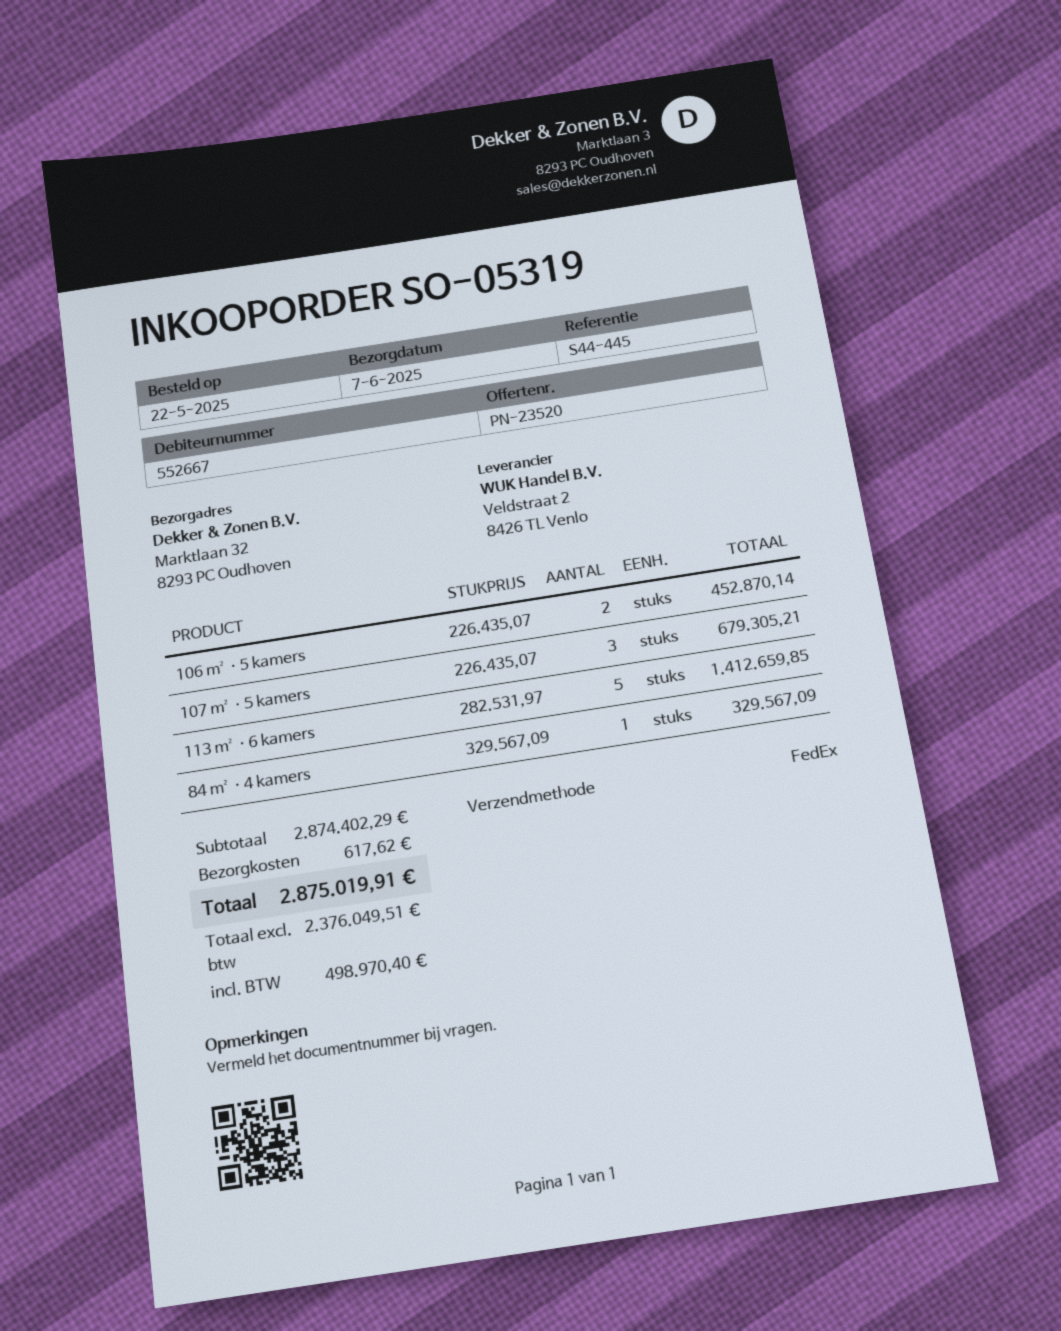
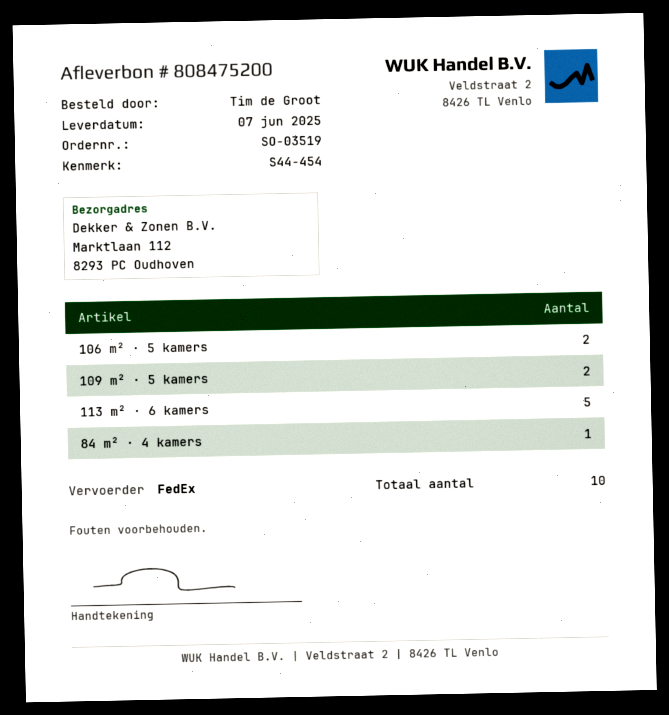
order number: SO-05319 -> SO-03519
reference: S44-445 -> S44-454
ship to: Marktlaan 32, 8293 PC Oudhoven -> Marktlaan 112, 8293 PC Oudhoven
107 m² · 5 kamers: 3 -> none
109 m² · 5 kamers: none -> 2

